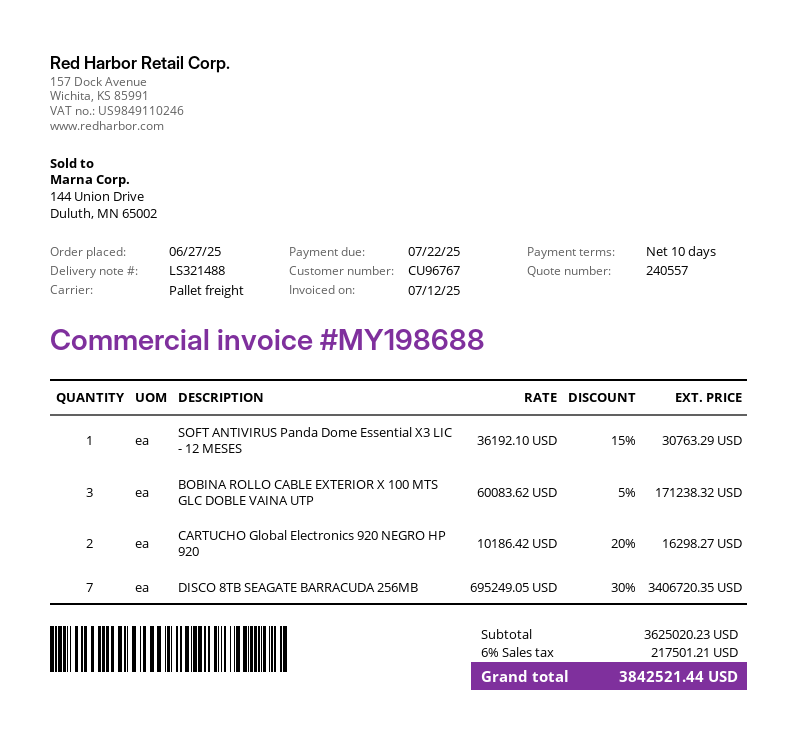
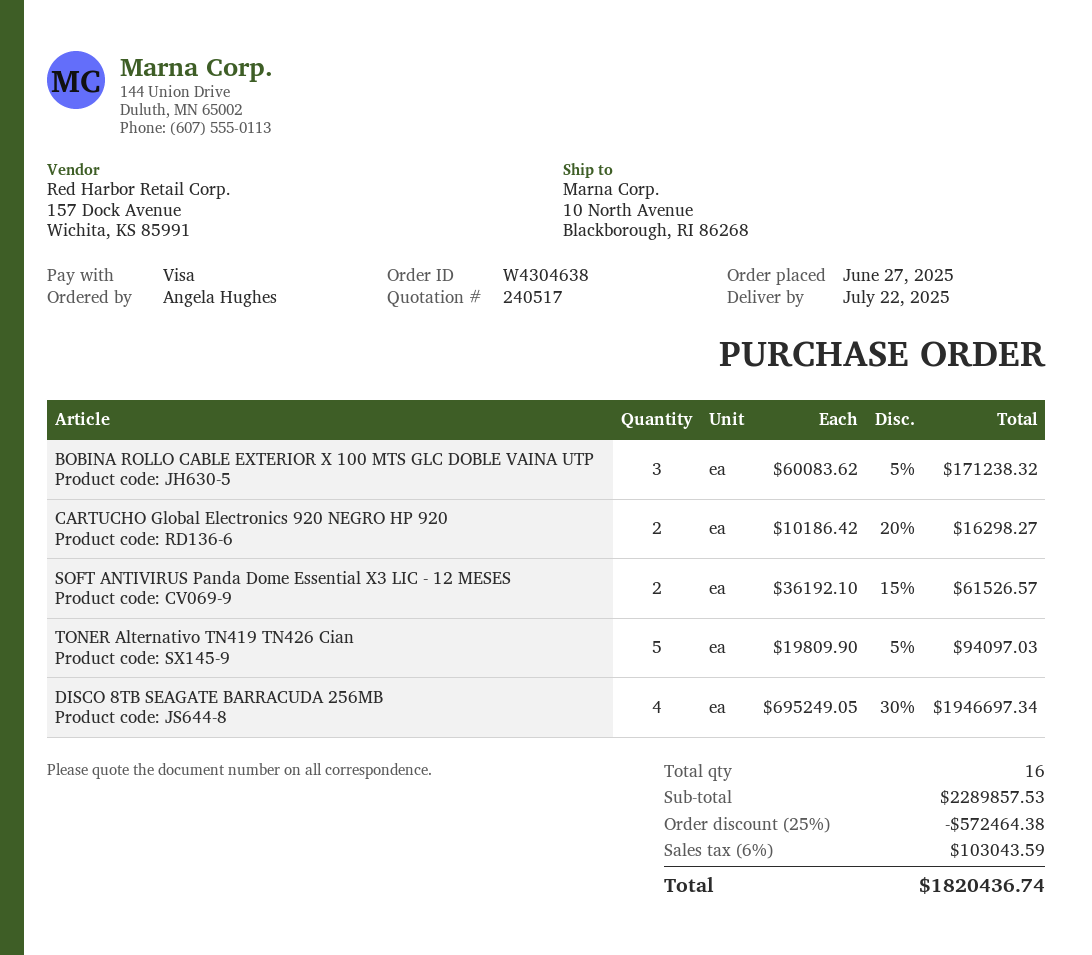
quote number: 240557 -> 240517
SOFT ANTIVIRUS Panda Dome Essential X3 LIC - 12 MESES: 1 x 36192.10 - 15% = 30763.29 -> 2 x 36192.10 - 15% = 61526.57
DISCO 8TB SEAGATE BARRACUDA 256MB: 7 x 695249.05 - 30% = 3406720.35 -> 4 x 695249.05 - 30% = 1946697.34
TONER Alternativo TN419 TN426 Cian: none -> 5 x 19809.90 - 5% = 94097.03
subtotal: 3625020.23 -> 2289857.53
discount: none -> 25% = 572464.38
tax: 6% = 217501.21 -> 6% = 103043.59
total: 3842521.44 -> 1820436.74

